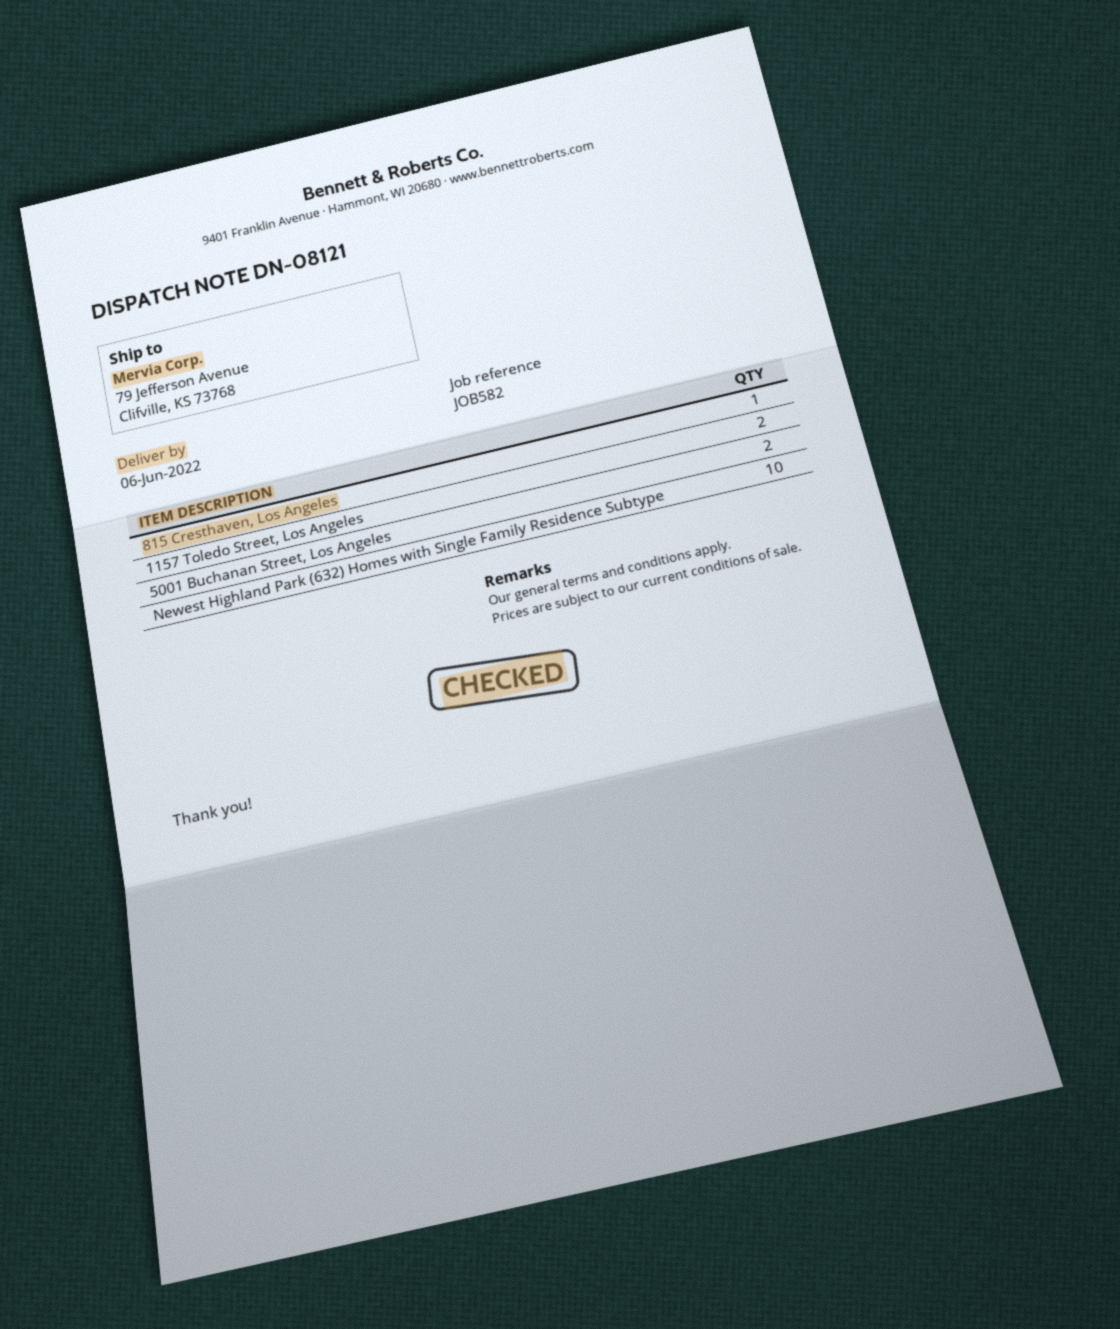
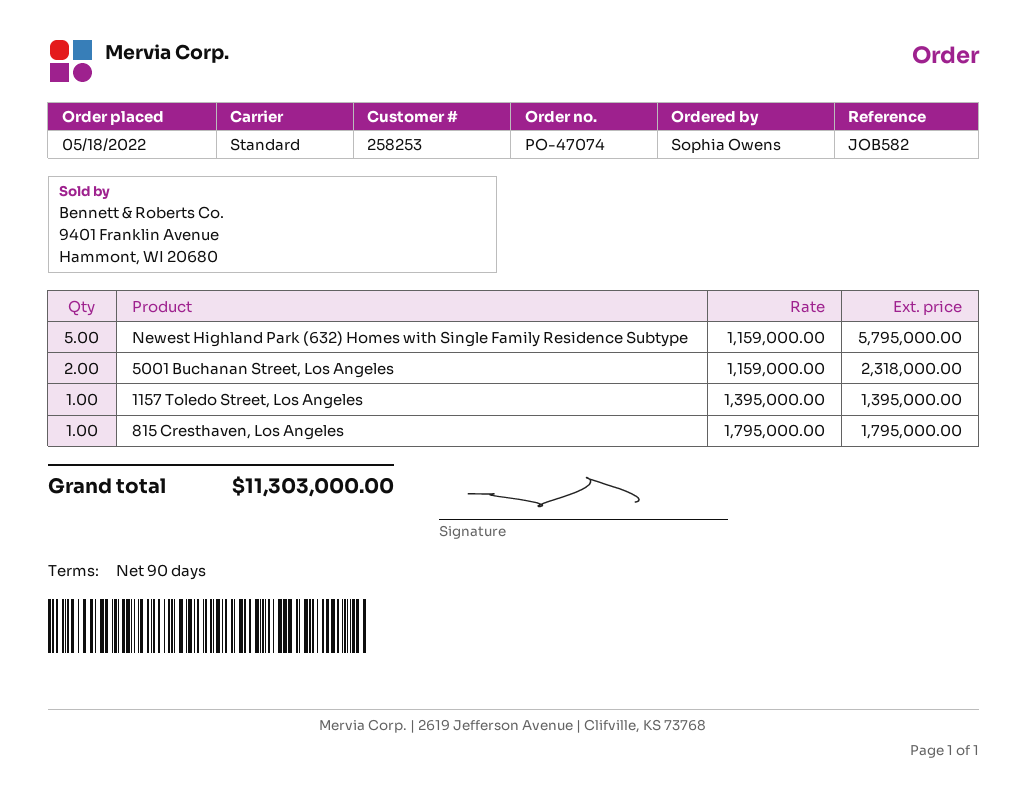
1157 Toledo Street, Los Angeles: 2 -> 1
Newest Highland Park (632) Homes with Single Family Residence Subtype: 10 -> 5

